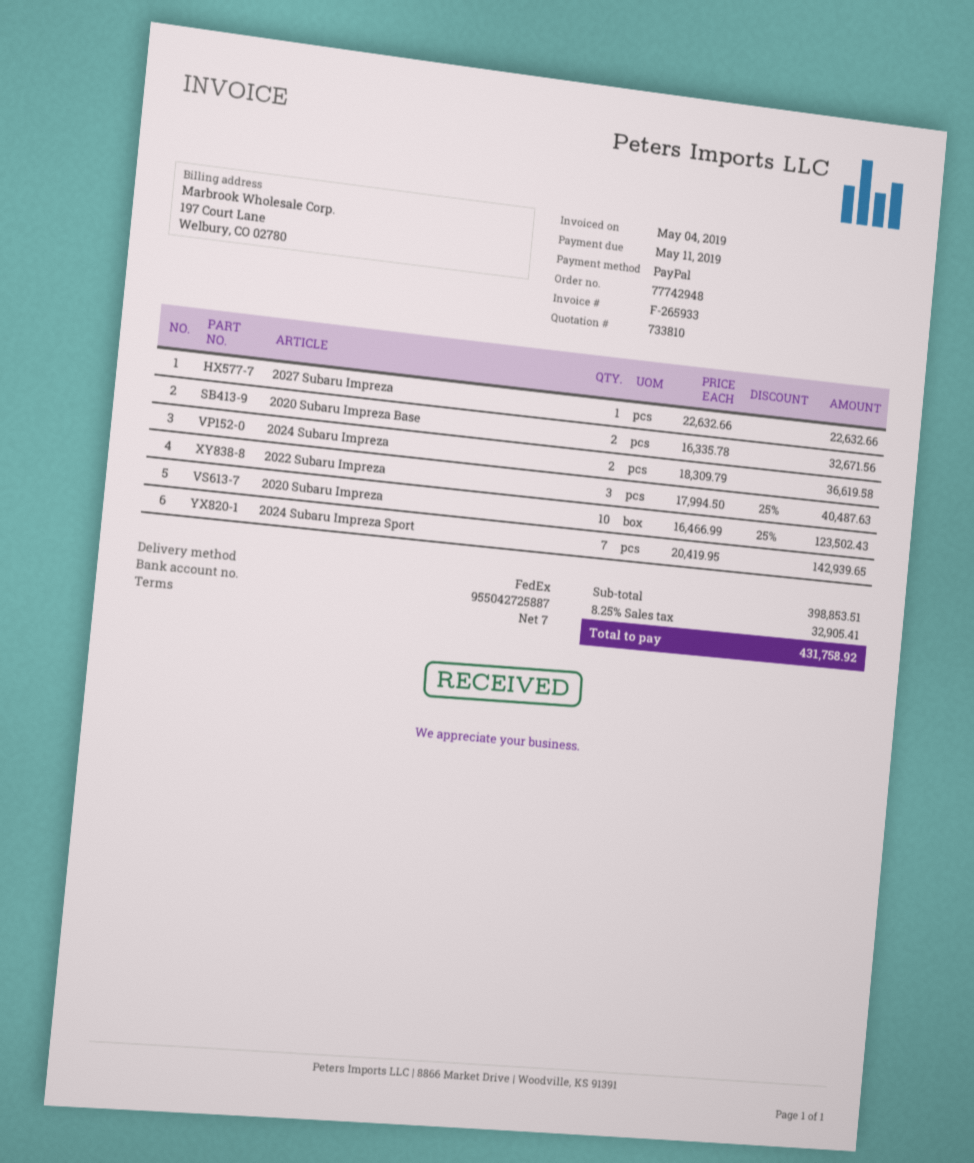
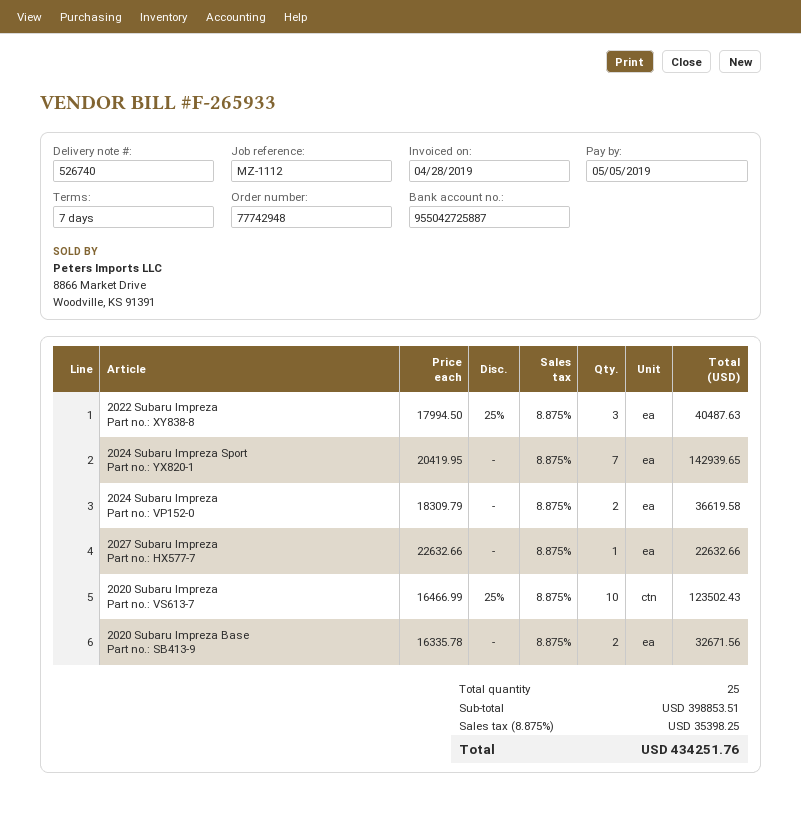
invoice date: 2019-05-04 -> 2019-04-28
due date: 2019-05-11 -> 2019-05-05
tax: 8.25% = 32905.41 -> 8.875% = 35398.25
total: 431758.92 -> 434251.76

